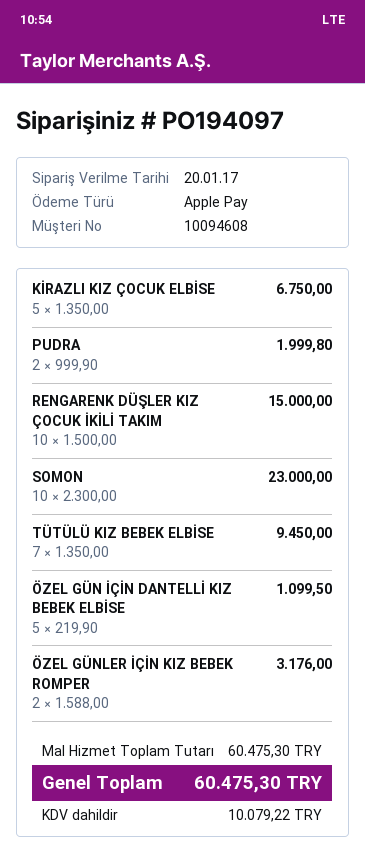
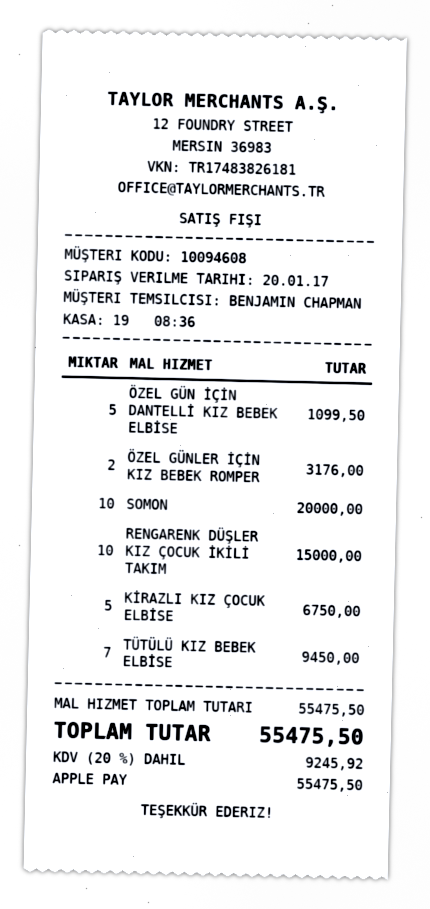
PUDRA: 2 for 1999.80 -> none
SOMON: 10 for 23000.00 -> 10 for 20000.00
subtotal: 60475.30 -> 55475.50
tax: 10079.22 -> 9245.92
total: 60475.30 -> 55475.50

